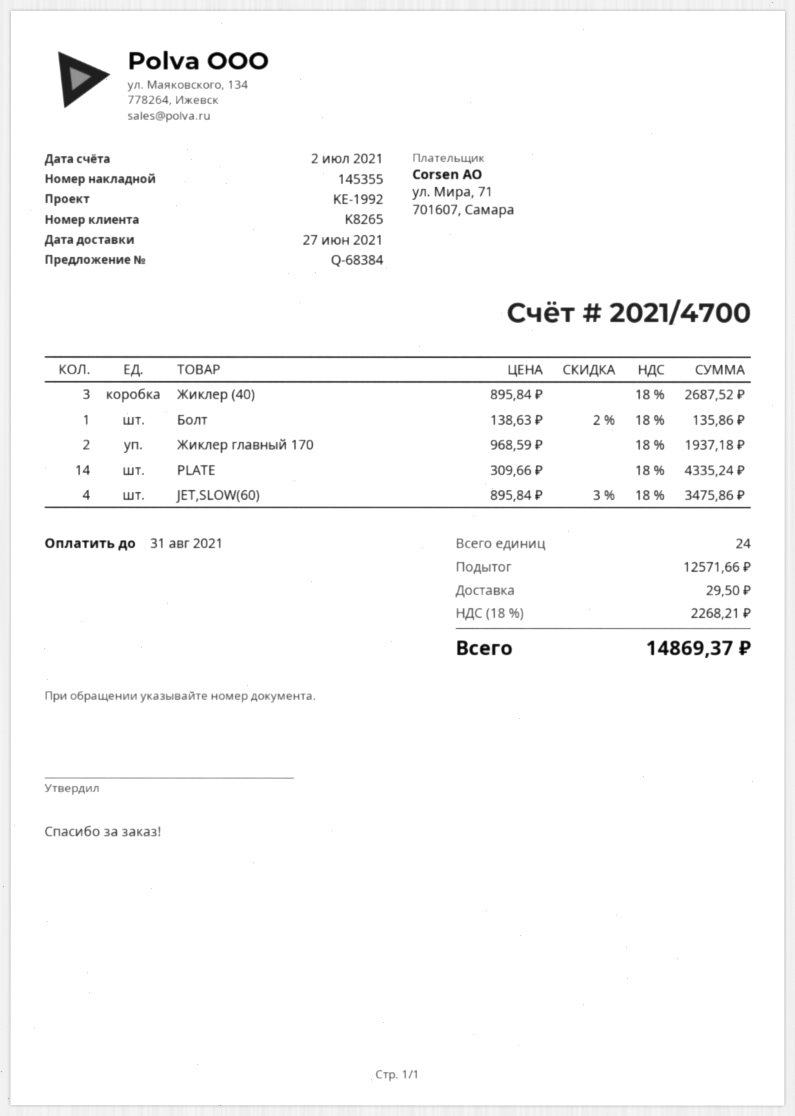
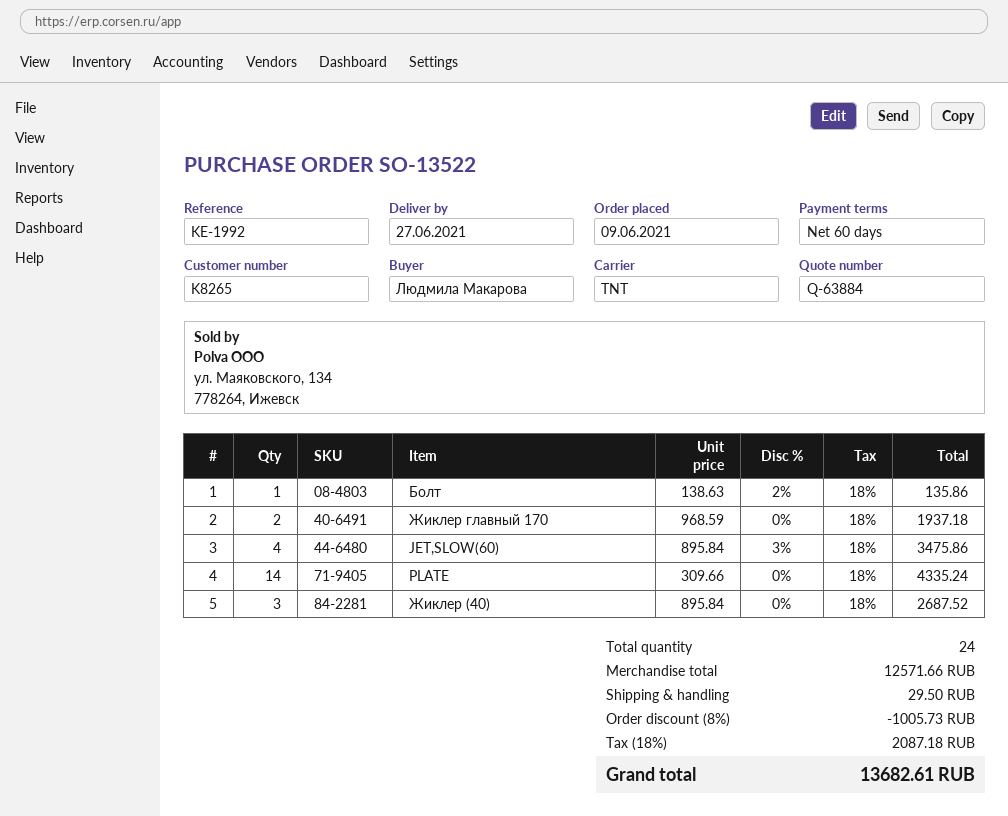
quote number: Q-68384 -> Q-63884
discount: none -> 8% = 1005.73
tax: 18% = 2268.21 -> 18% = 2087.18
total: 14869.37 -> 13682.61

